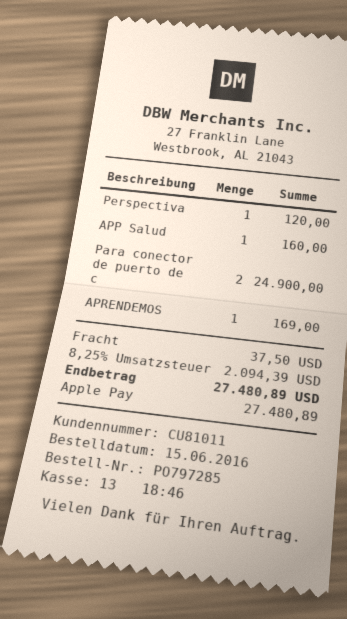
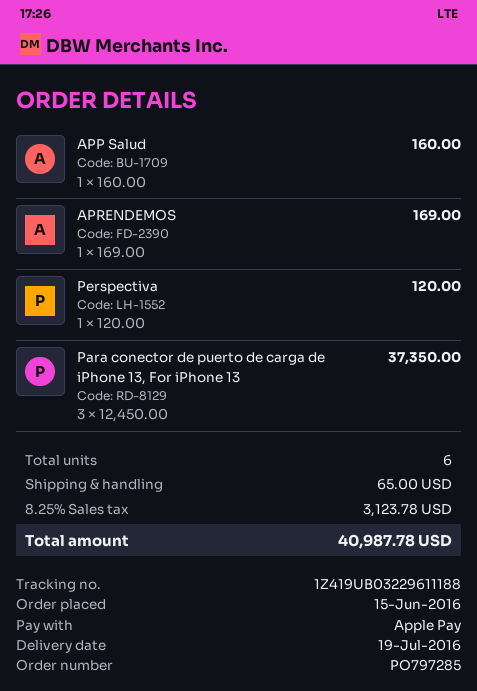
Para conector de puerto de c: 2 for 24900.00 -> 3 for 37350.00
shipping: 37.50 -> 65.00
tax: 8.25% = 2094.39 -> 8.25% = 3123.78
total: 27480.89 -> 40987.78

